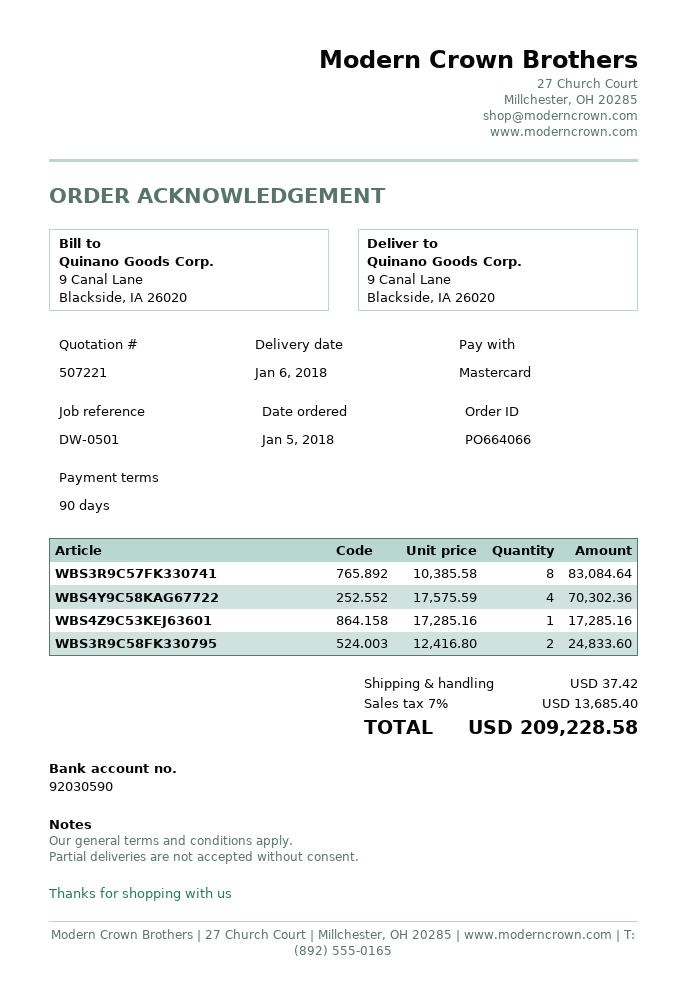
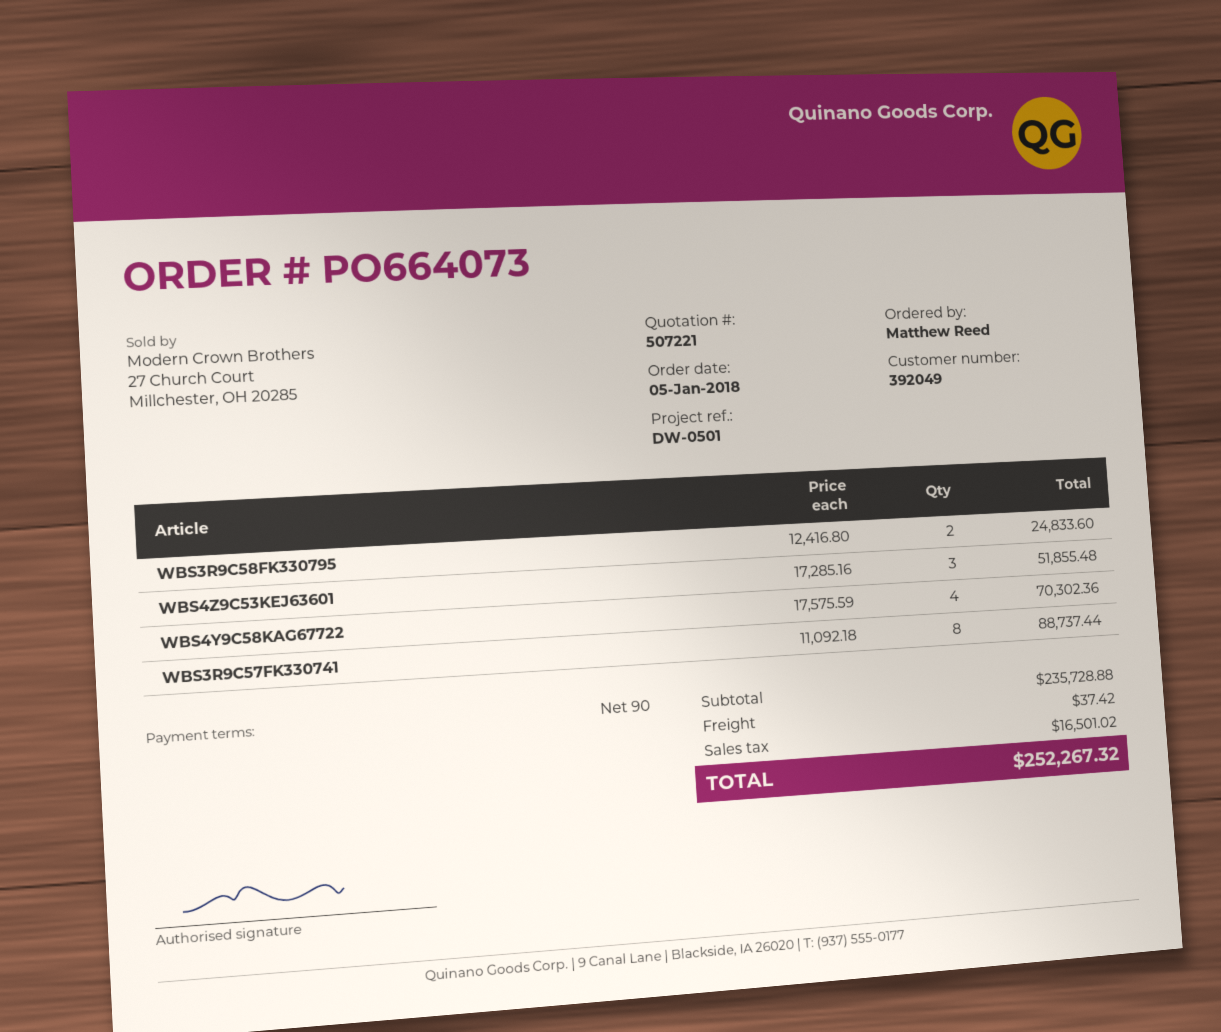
order number: PO664066 -> PO664073
WBS3R9C57FK330741: 8 x 10385.58 = 83084.64 -> 8 x 11092.18 = 88737.44
WBS4Z9C53KEJ63601: 1 x 17285.16 = 17285.16 -> 3 x 17285.16 = 51855.48
tax: 13685.40 -> 16501.02
total: 209228.58 -> 252267.32

